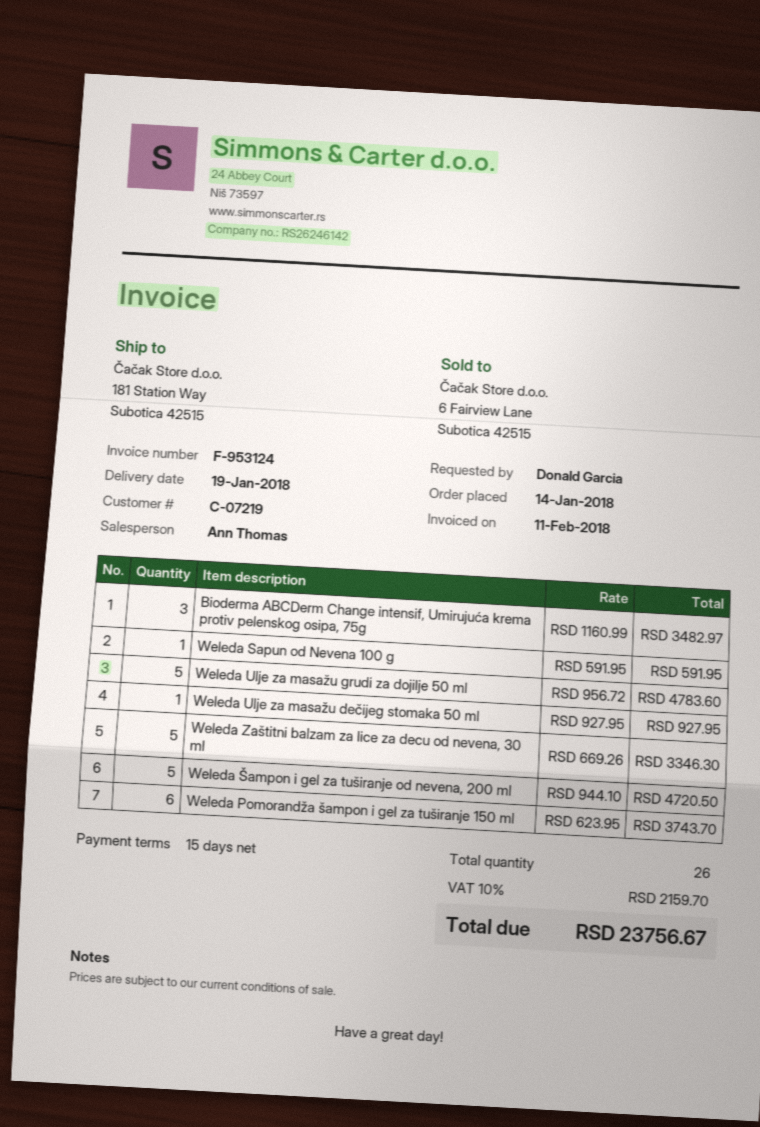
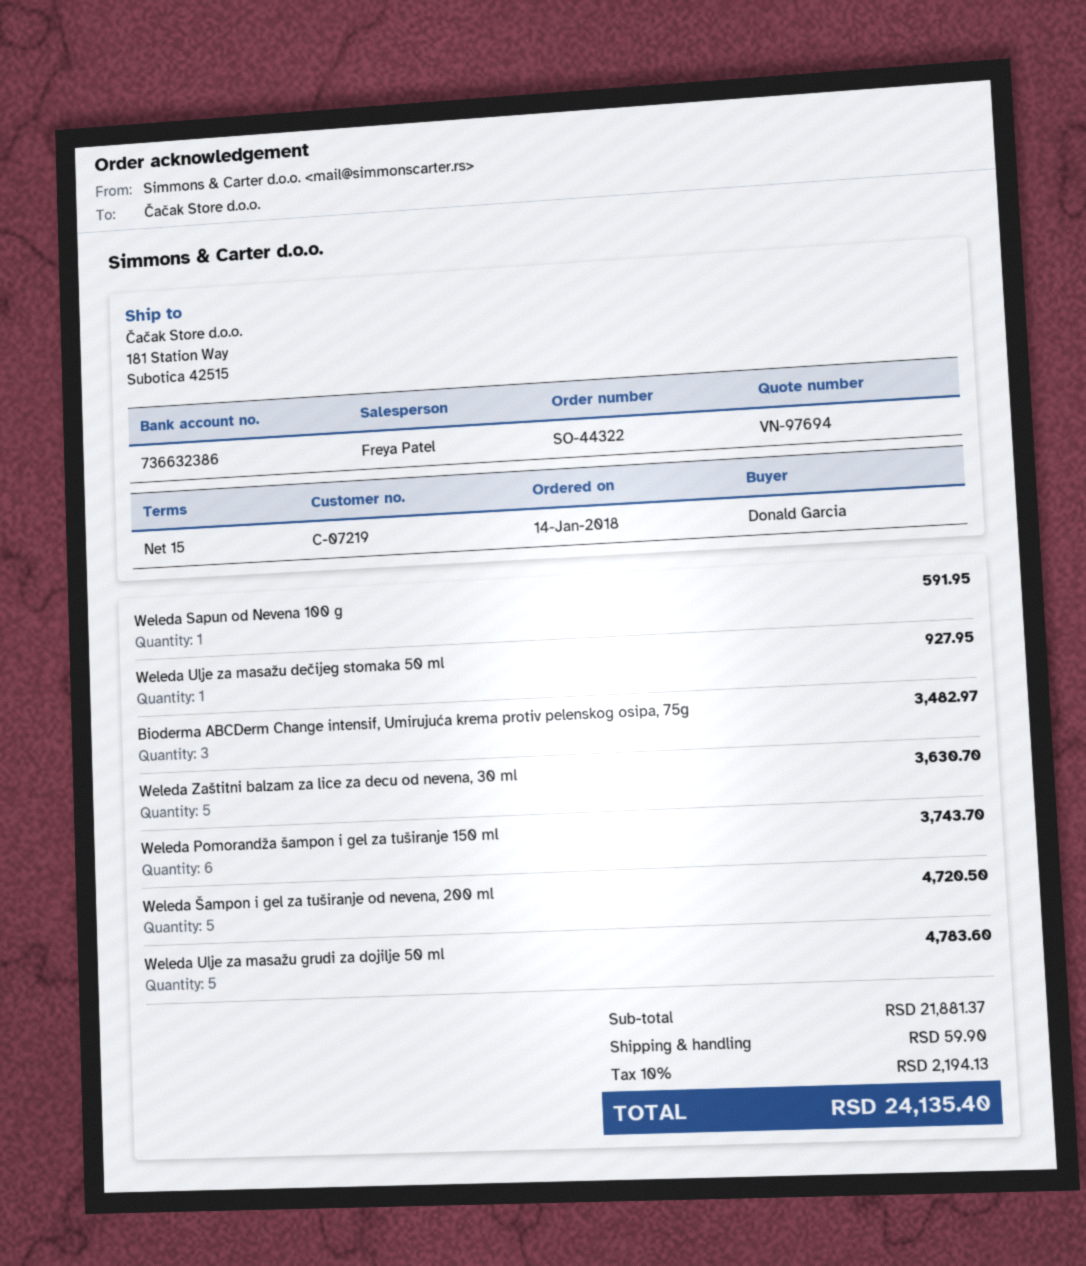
sales rep: Ann Thomas -> Freya Patel
Weleda Zaštitni balzam za lice za decu od nevena, 30 ml: 5 for 3346.30 -> 5 for 3630.70
shipping: none -> 59.90
tax: 10% = 2159.70 -> 10% = 2194.13
total: 23756.67 -> 24135.40

